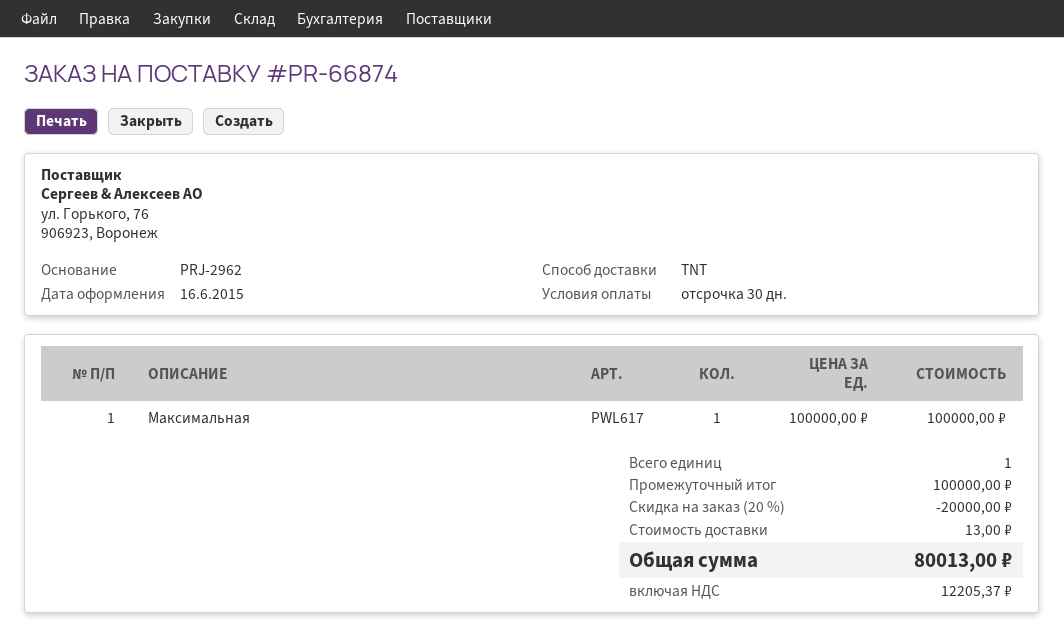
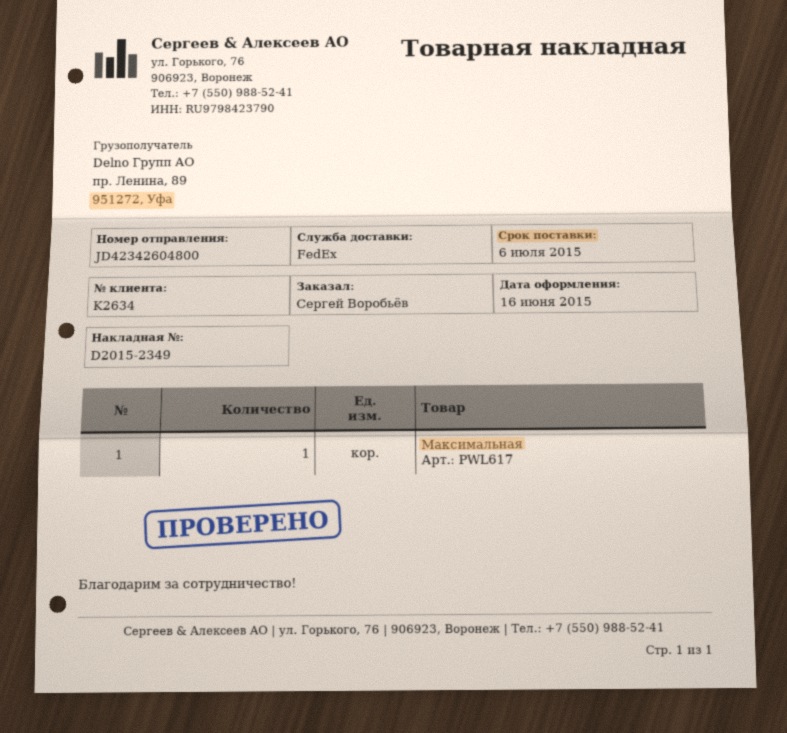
shipping method: TNT -> FedEx

